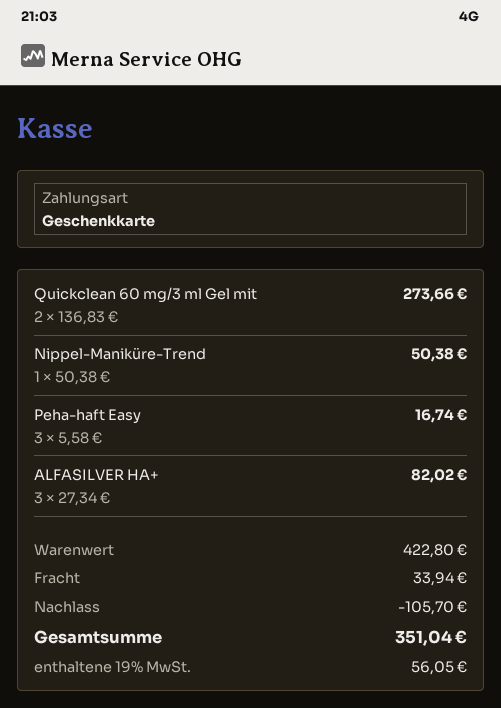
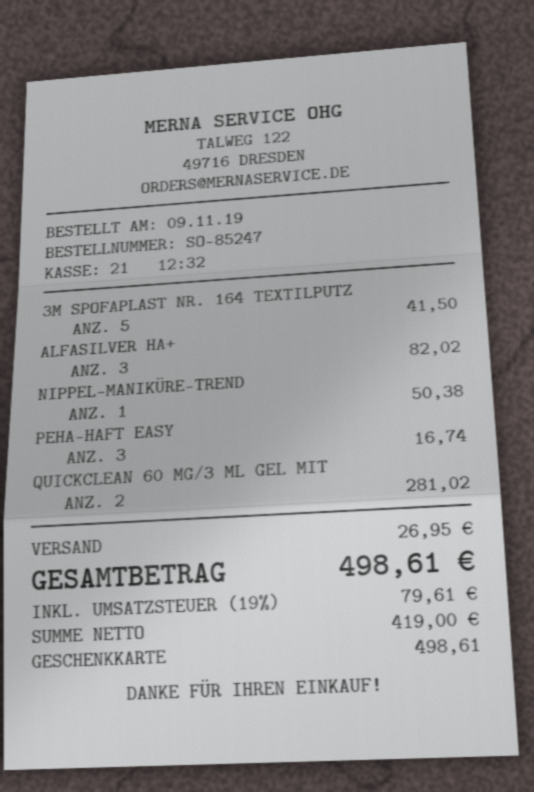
Quickclean 60 mg/3 ml Gel mit: 2 for 273.66 -> 2 for 281.02
3M SPOFAPLAST NR. 164 TEXTILPUTZ: none -> 5 for 41.50
discount: 105.70 -> none
shipping: 33.94 -> 26.95
tax: 19% = 56.05 -> 19% = 79.61
total: 351.04 -> 498.61

